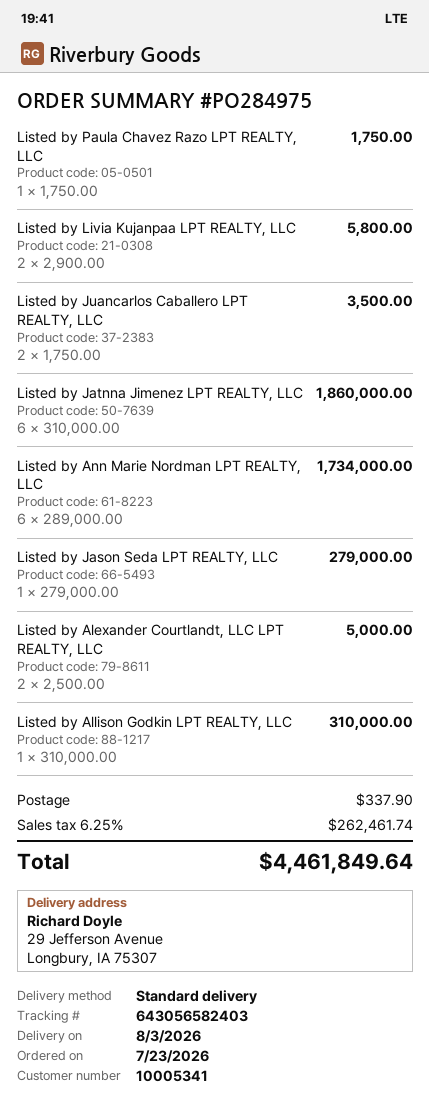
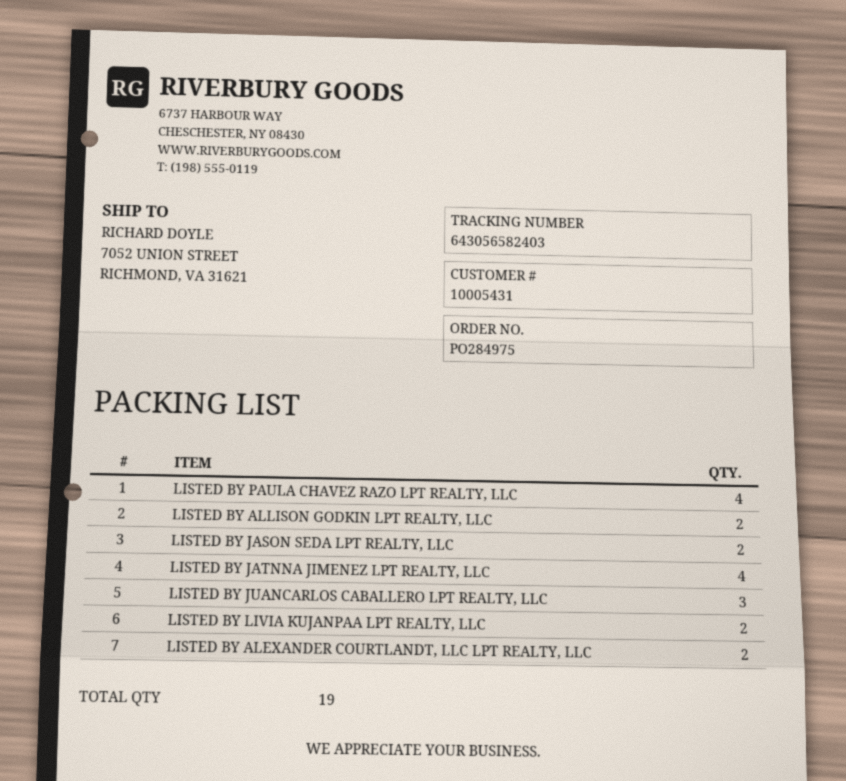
customer number: 10005341 -> 10005431
ship to: 29 Jefferson Avenue, Longbury, IA 75307 -> 7052 UNION STREET, RICHMOND, VA 31621
Listed by Paula Chavez Razo LPT REALTY, LLC: 1 -> 4
Listed by Juancarlos Caballero LPT REALTY, LLC: 2 -> 3
Listed by Jatnna Jimenez LPT REALTY, LLC: 6 -> 4
Listed by Ann Marie Nordman LPT REALTY, LLC: 6 -> none
Listed by Jason Seda LPT REALTY, LLC: 1 -> 2
Listed by Allison Godkin LPT REALTY, LLC: 1 -> 2

